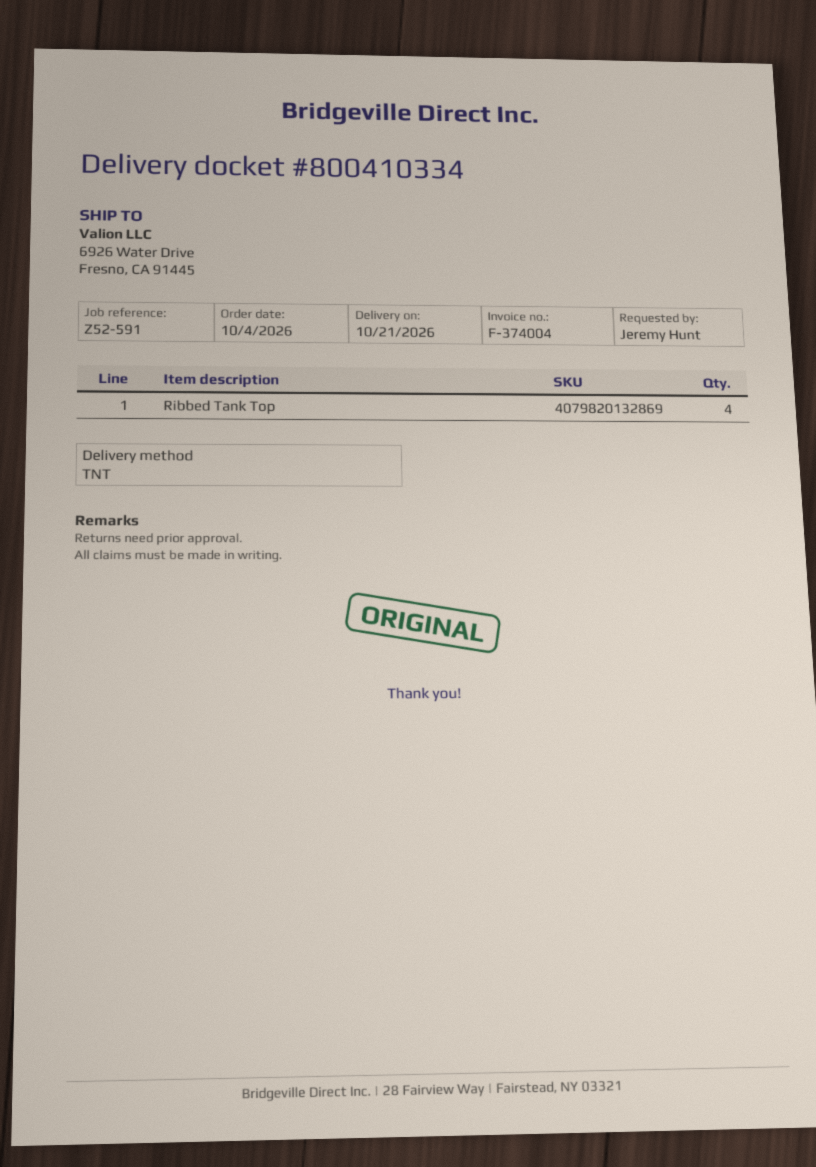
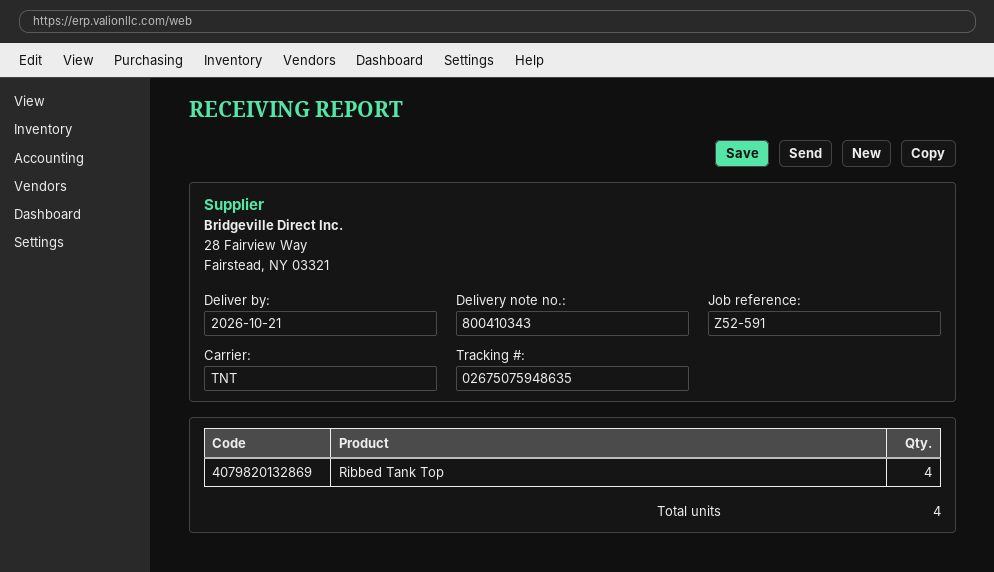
delivery note number: 800410334 -> 800410343

